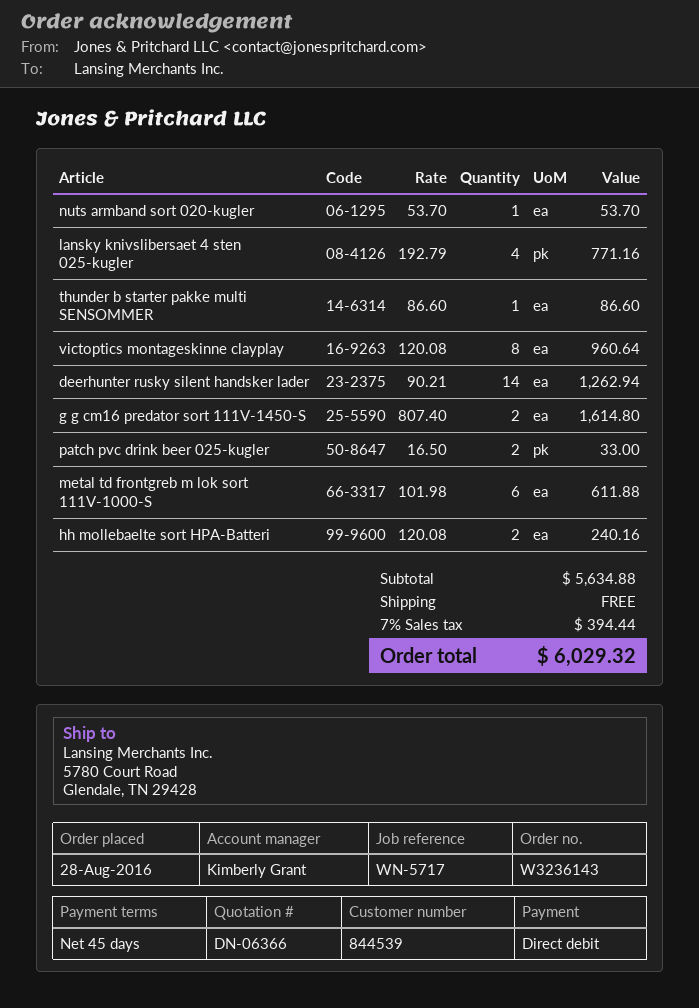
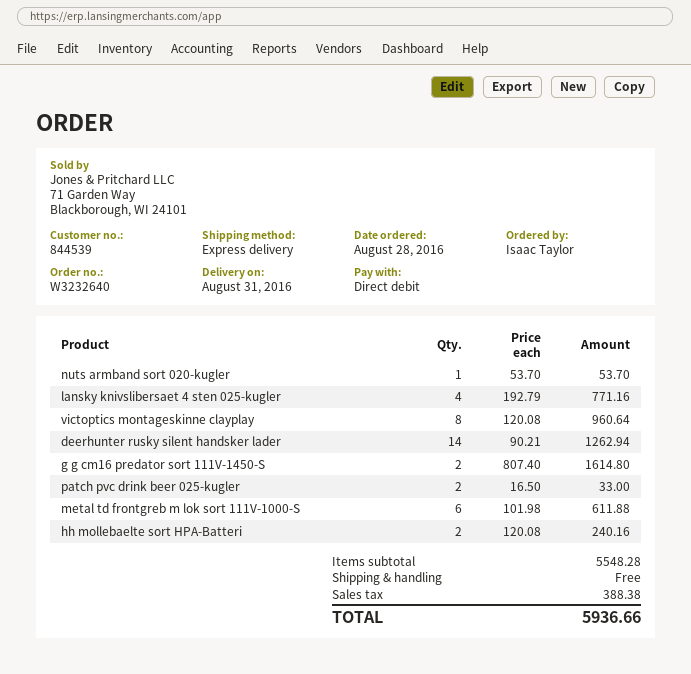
order number: W3236143 -> W3232640
thunder b starter pakke multi SENSOMMER: 1 x 86.60 = 86.60 -> none
subtotal: 5634.88 -> 5548.28
tax: 394.44 -> 388.38
total: 6029.32 -> 5936.66

